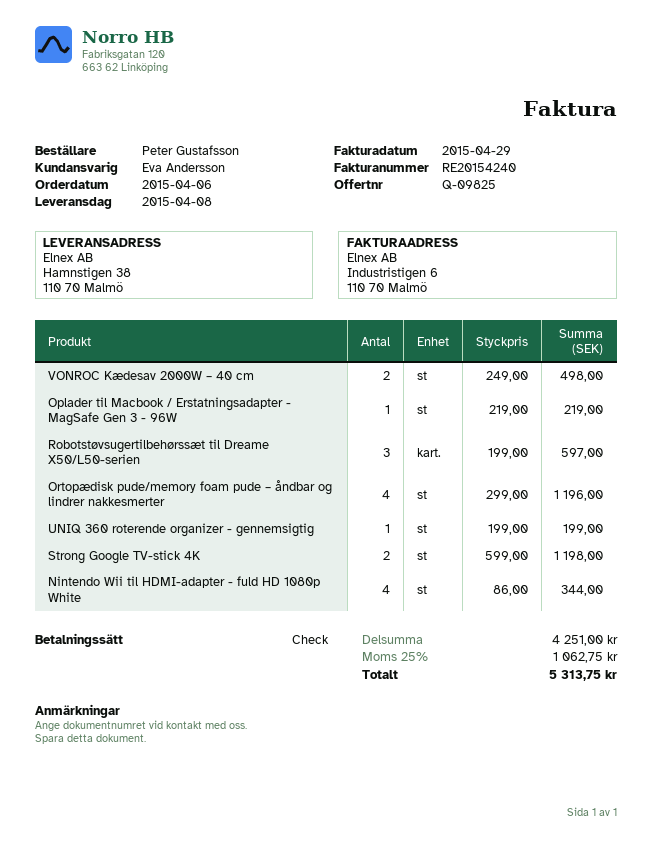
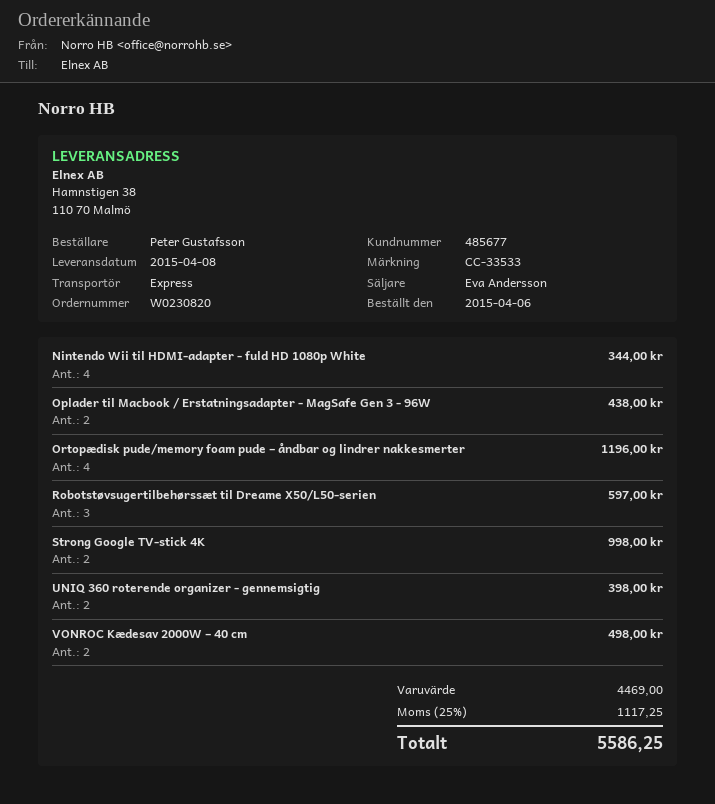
Oplader til Macbook / Erstatningsadapter - MagSafe Gen 3 - 96W: 1 for 219.00 -> 2 for 438.00
UNIQ 360 roterende organizer - gennemsigtig: 1 for 199.00 -> 2 for 398.00
Strong Google TV-stick 4K: 2 for 1198.00 -> 2 for 998.00
subtotal: 4251.00 -> 4469.00
tax: 25% = 1062.75 -> 25% = 1117.25
total: 5313.75 -> 5586.25

